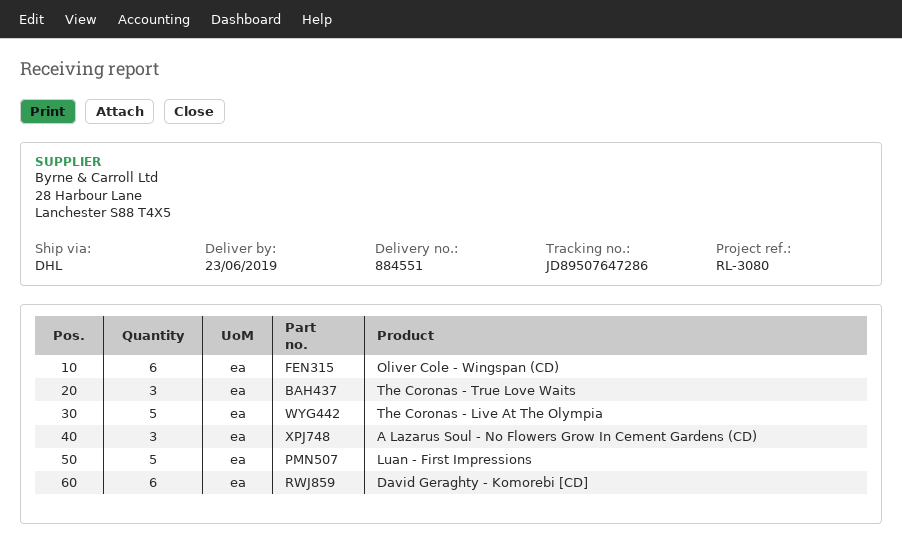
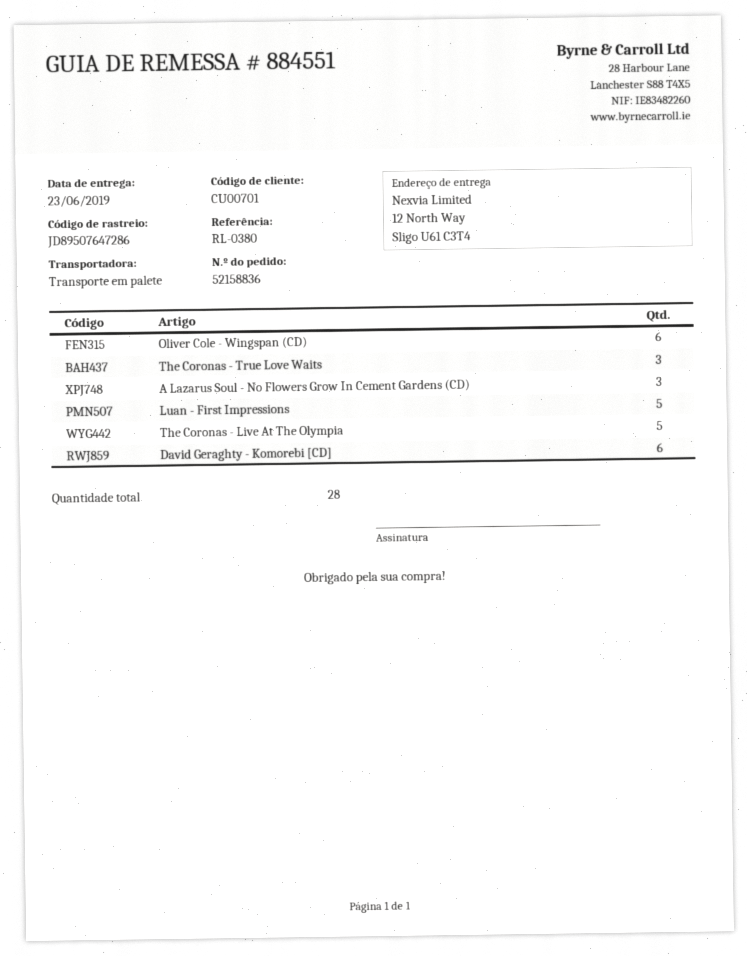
reference: RL-3080 -> RL-0380
shipping method: DHL -> pallet freight

